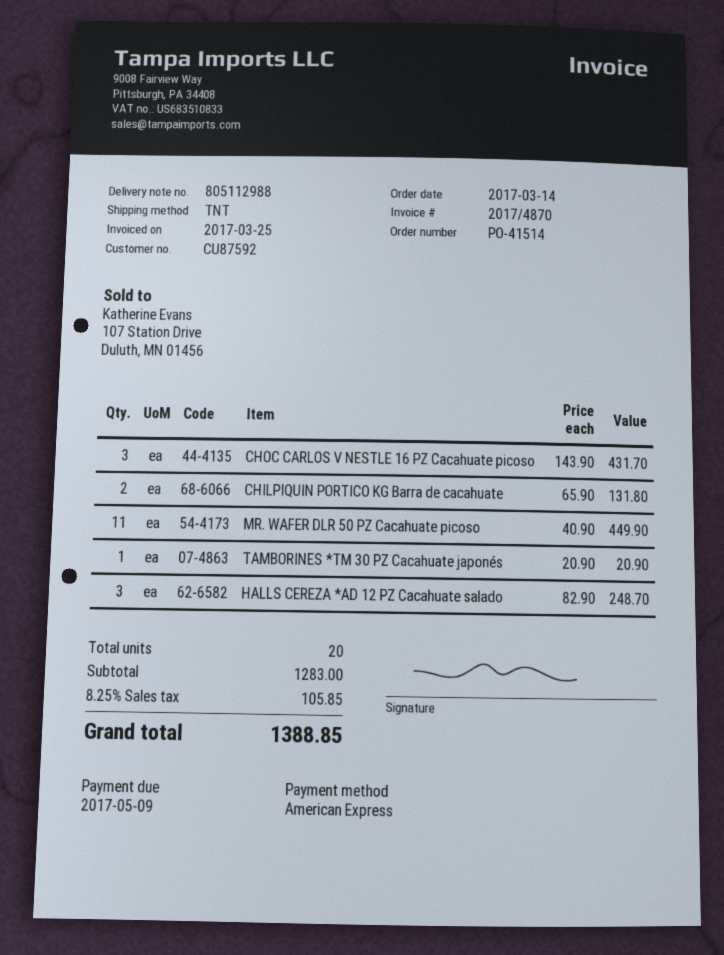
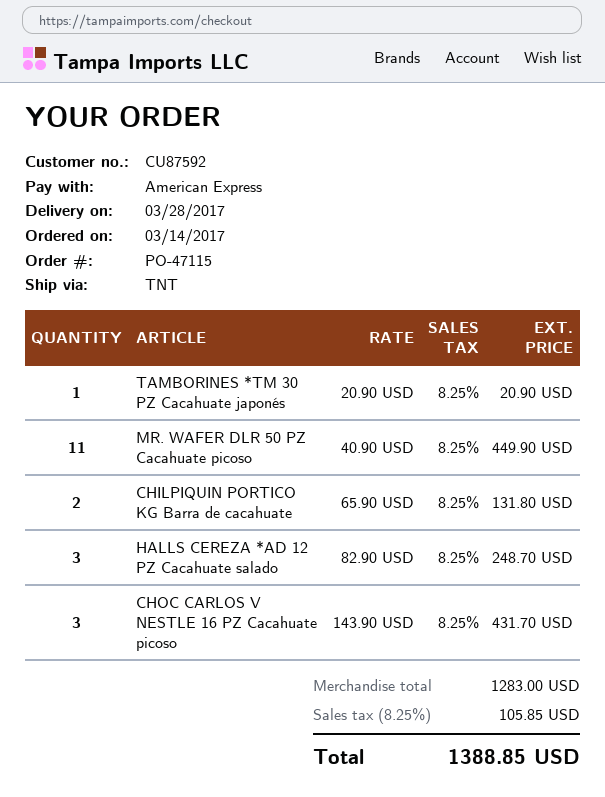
order number: PO-41514 -> PO-47115

